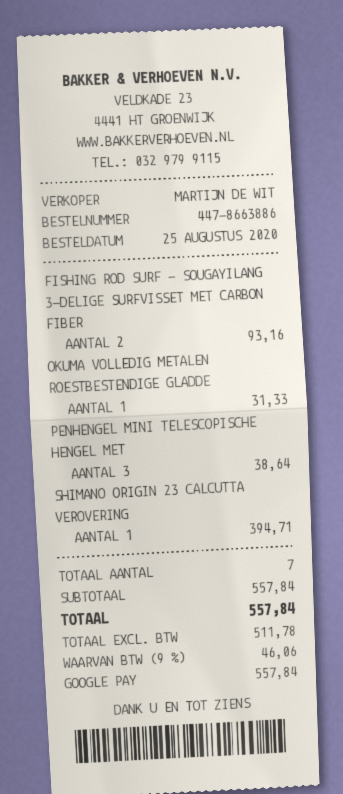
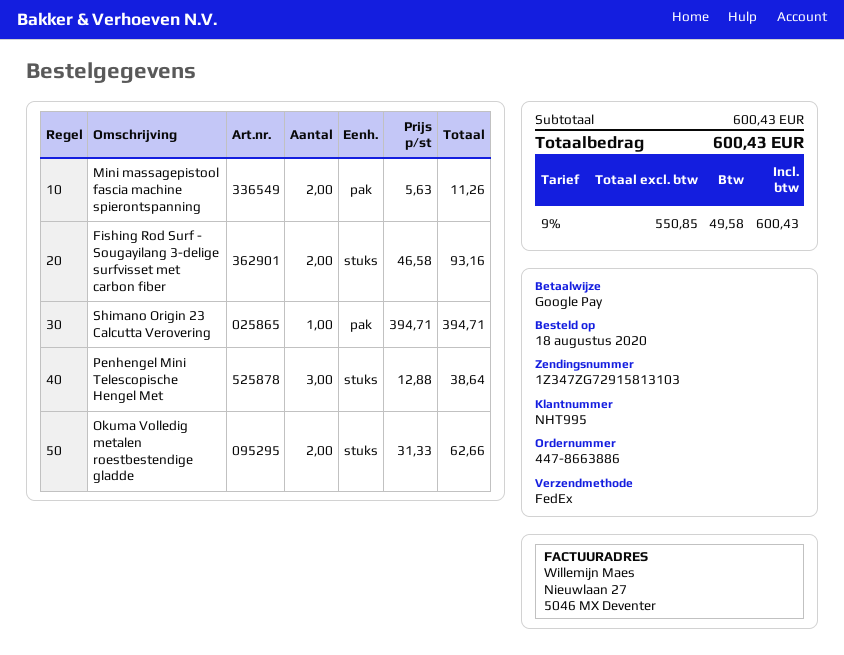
order date: 2020-08-25 -> 2020-08-18
OKUMA VOLLEDIG METALEN ROESTBESTENDIGE GLADDE: 1 for 31.33 -> 2 for 62.66
Mini massagepistool fascia machine spierontspanning: none -> 2 for 11.26
subtotal: 557.84 -> 600.43
net: 511.78 -> 550.85
tax: 9% = 46.06 -> 9% = 49.58
total: 557.84 -> 600.43

